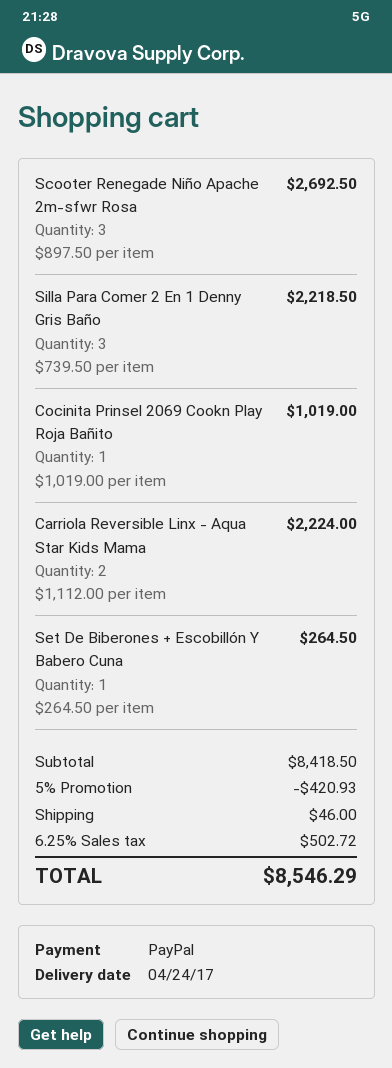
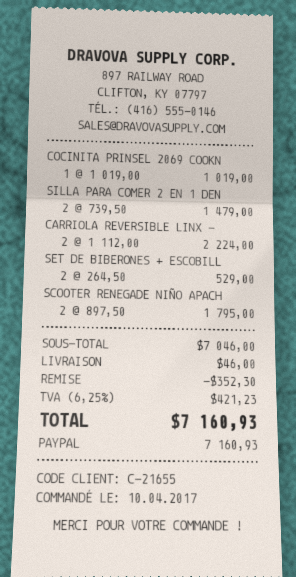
Scooter Renegade Niño Apache 2m-sfwr Rosa: 3 x 897.50 = 2692.50 -> 2 x 897.50 = 1795.00
Silla Para Comer 2 En 1 Denny Gris Baño: 3 x 739.50 = 2218.50 -> 2 x 739.50 = 1479.00
Set De Biberones + Escobillón Y Babero Cuna: 1 x 264.50 = 264.50 -> 2 x 264.50 = 529.00
subtotal: 8418.50 -> 7046.00
discount: 420.93 -> 352.30
tax: 6.25% = 502.72 -> 6.25% = 421.23
total: 8546.29 -> 7160.93

